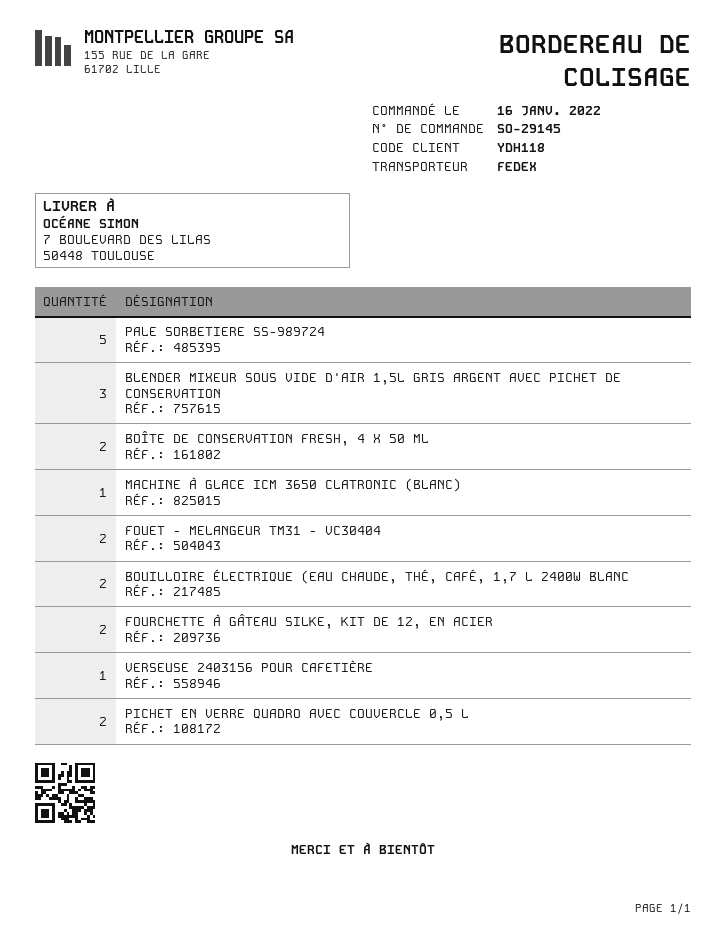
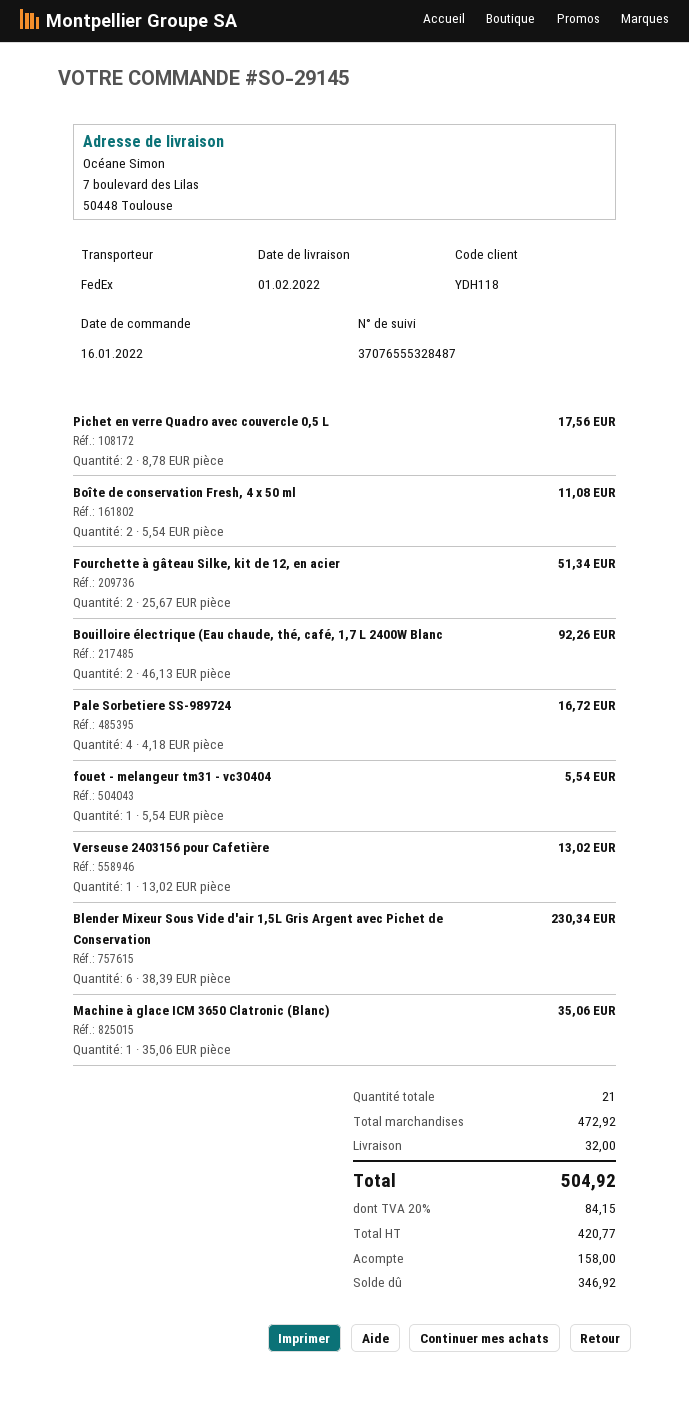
PALE SORBETIERE SS-989724: 5 -> 4
BLENDER MIXEUR SOUS VIDE D'AIR 1,5L GRIS ARGENT AVEC PICHET DE CONSERVATION: 3 -> 6
FOUET - MELANGEUR TM31 - VC30404: 2 -> 1

